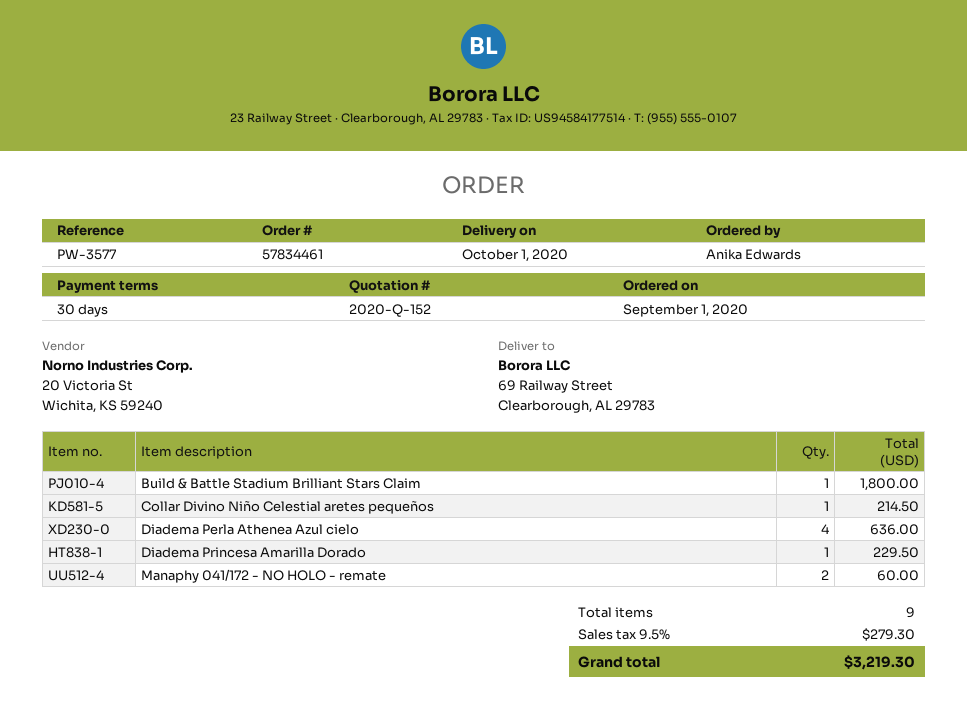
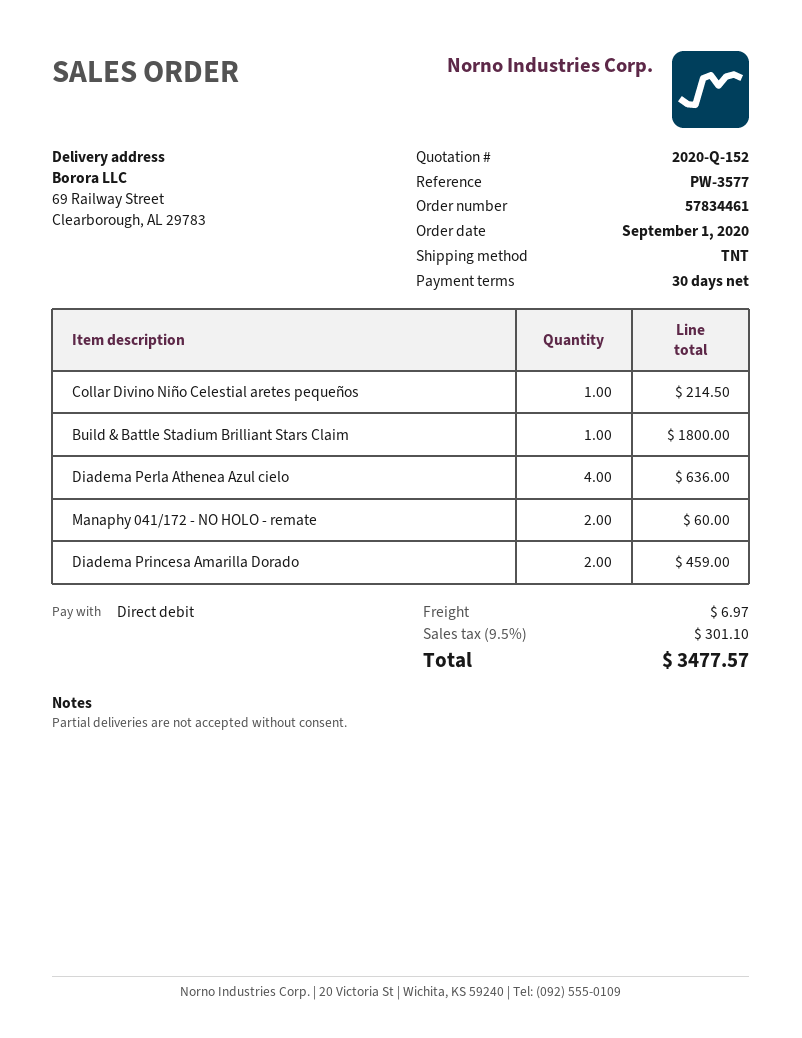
Diadema Princesa Amarilla Dorado: 1 for 229.50 -> 2 for 459.00
shipping: none -> 6.97
tax: 9.5% = 279.30 -> 9.5% = 301.10
total: 3219.30 -> 3477.57

